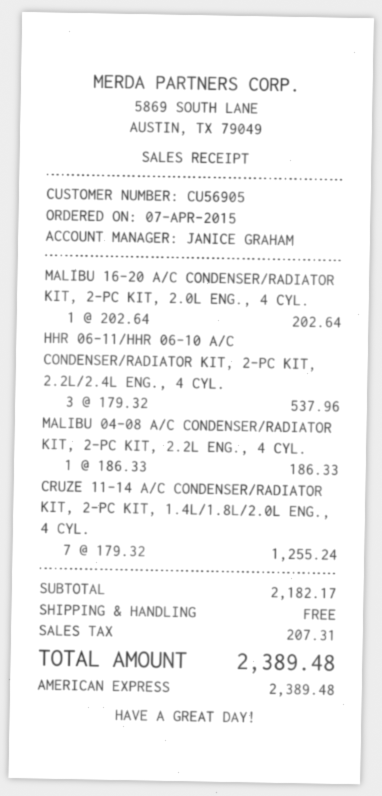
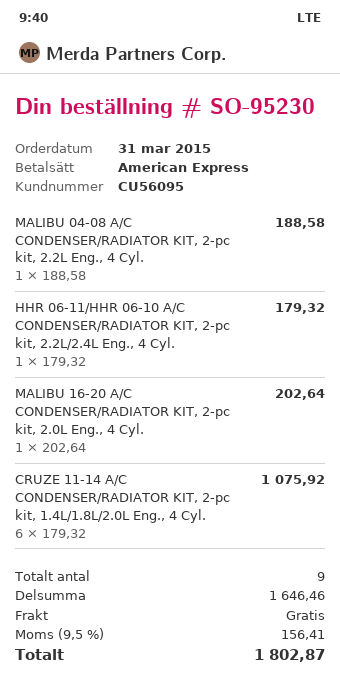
order date: 2015-04-07 -> 2015-03-31
customer number: CU56905 -> CU56095
HHR 06-11/HHR 06-10 A/C CONDENSER/RADIATOR KIT, 2-PC KIT, 2.2L/2.4L ENG., 4 CYL.: 3 x 179.32 = 537.96 -> 1 x 179.32 = 179.32
MALIBU 04-08 A/C CONDENSER/RADIATOR KIT, 2-PC KIT, 2.2L ENG., 4 CYL.: 1 x 186.33 = 186.33 -> 1 x 188.58 = 188.58
CRUZE 11-14 A/C CONDENSER/RADIATOR KIT, 2-PC KIT, 1.4L/1.8L/2.0L ENG., 4 CYL.: 7 x 179.32 = 1255.24 -> 6 x 179.32 = 1075.92
subtotal: 2182.17 -> 1646.46
tax: 207.31 -> 156.41
total: 2389.48 -> 1802.87

